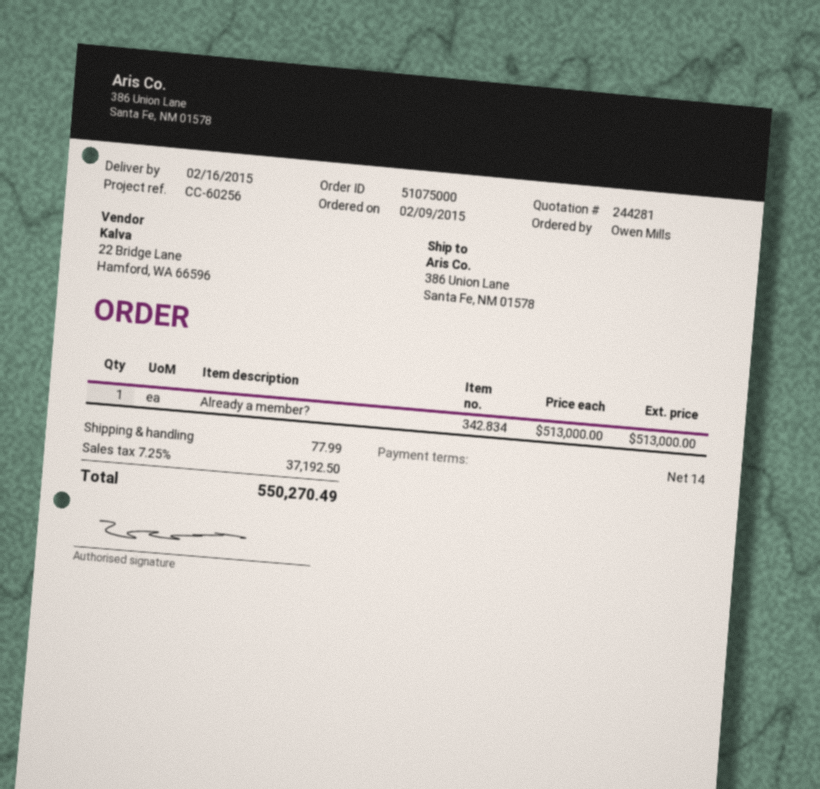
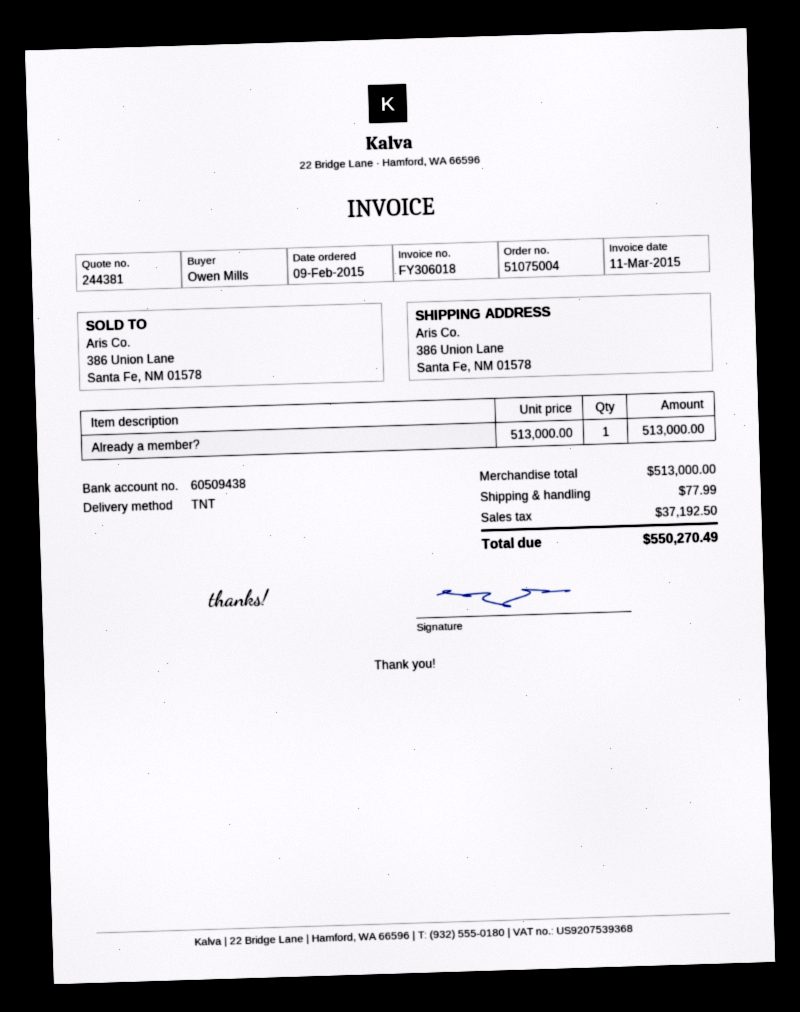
quote number: 244281 -> 244381
order number: 51075000 -> 51075004

